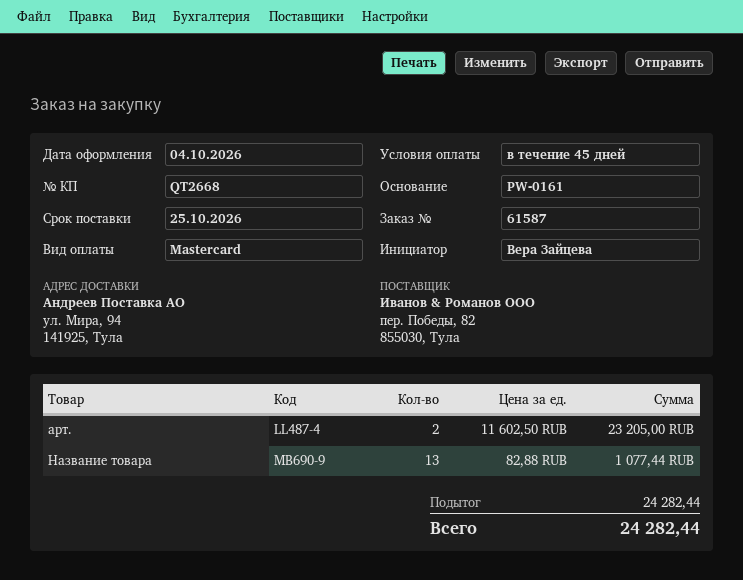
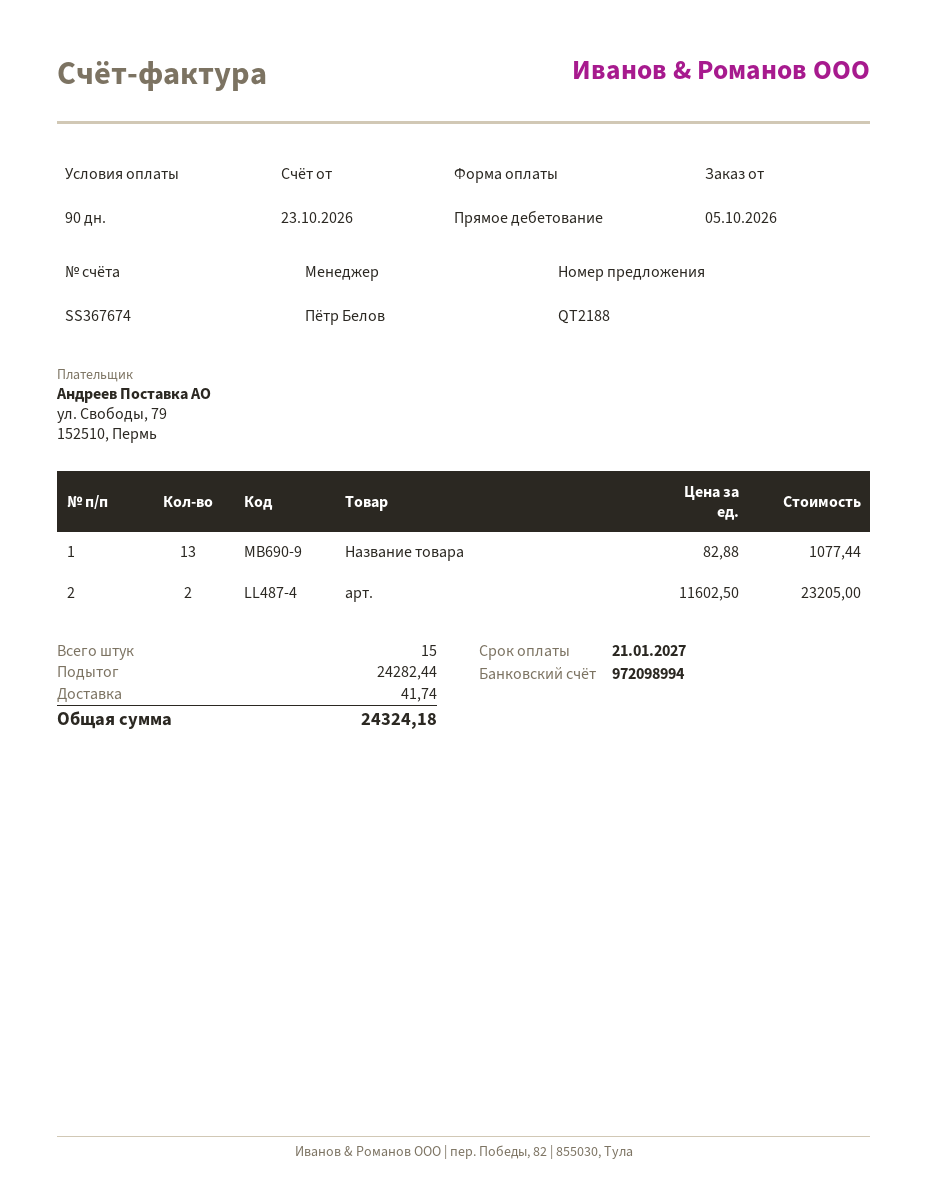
quote number: QT2668 -> QT2188
order date: 2026-10-04 -> 2026-10-05
payment terms: 45 days -> 90 days
payment method: Mastercard -> direct debit
shipping: none -> 41.74
total: 24282.44 -> 24324.18

